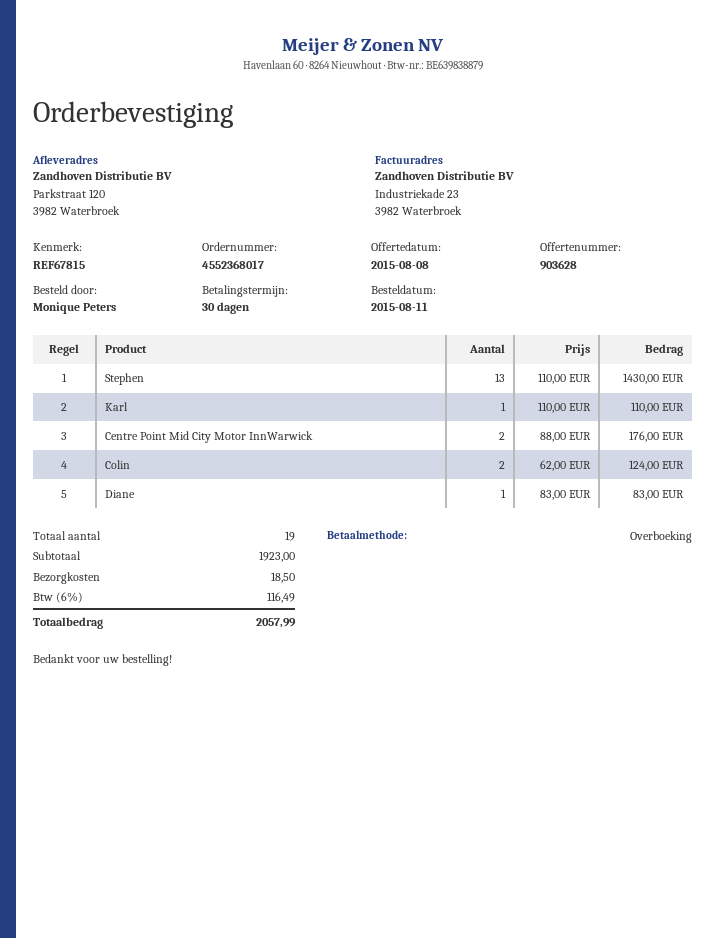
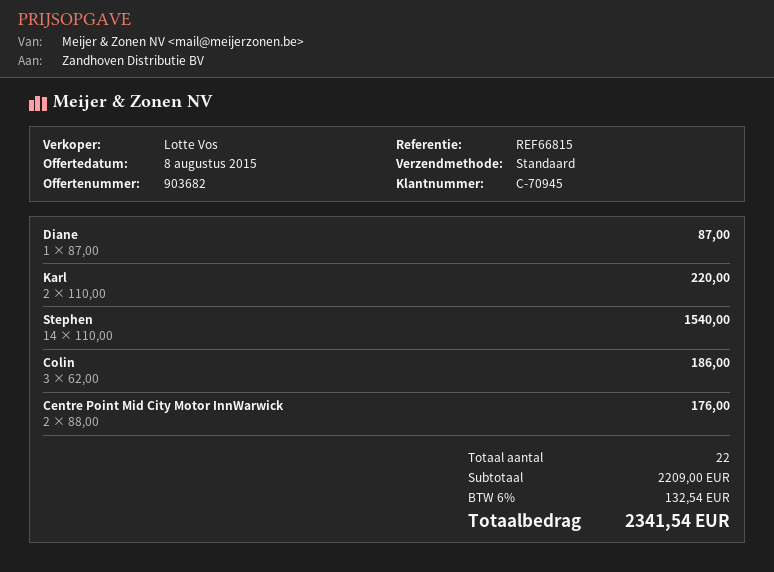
quote number: 903628 -> 903682
reference: REF67815 -> REF66815
Stephen: 13 x 110.00 = 1430.00 -> 14 x 110.00 = 1540.00
Karl: 1 x 110.00 = 110.00 -> 2 x 110.00 = 220.00
Colin: 2 x 62.00 = 124.00 -> 3 x 62.00 = 186.00
Diane: 1 x 83.00 = 83.00 -> 1 x 87.00 = 87.00
total quantity: 19 -> 22
subtotal: 1923.00 -> 2209.00
shipping: 18.50 -> none
tax: 6% = 116.49 -> 6% = 132.54
total: 2057.99 -> 2341.54

